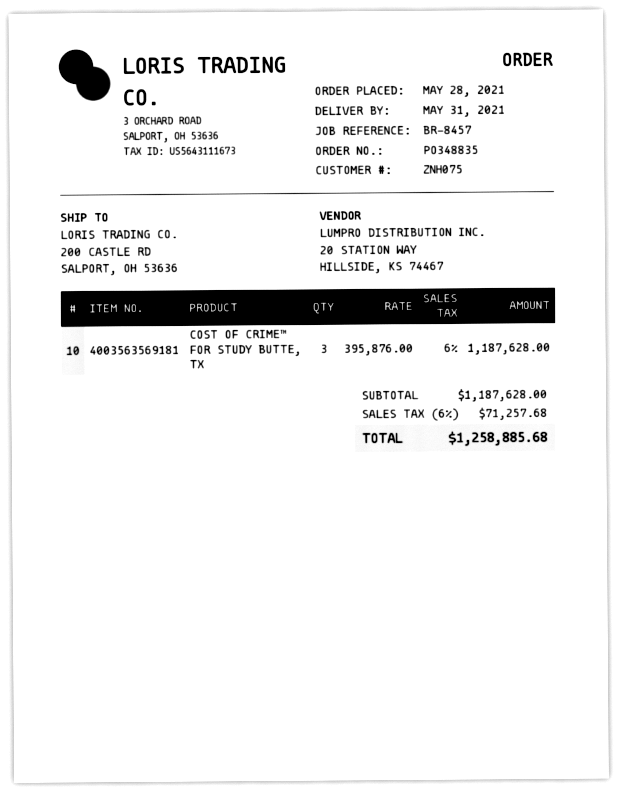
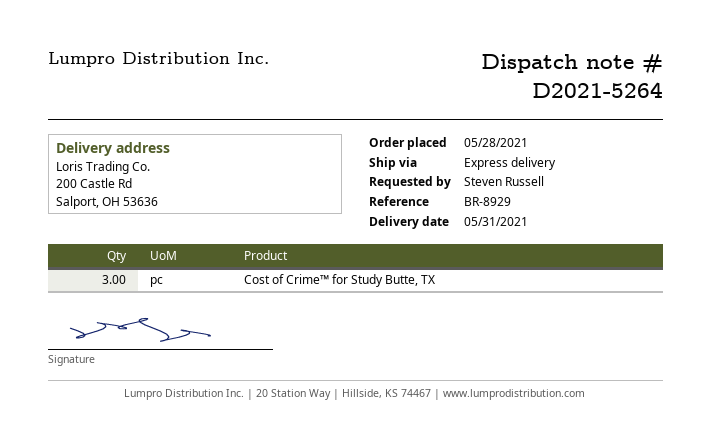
reference: BR-8457 -> BR-8929

